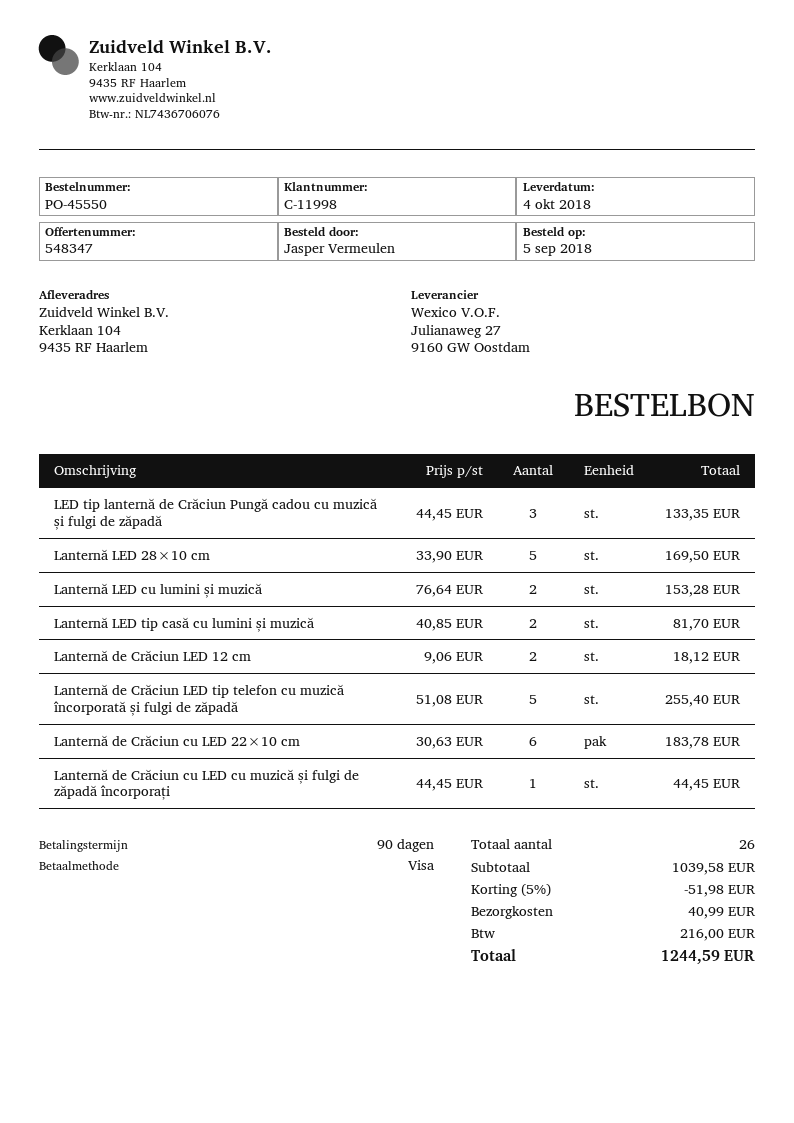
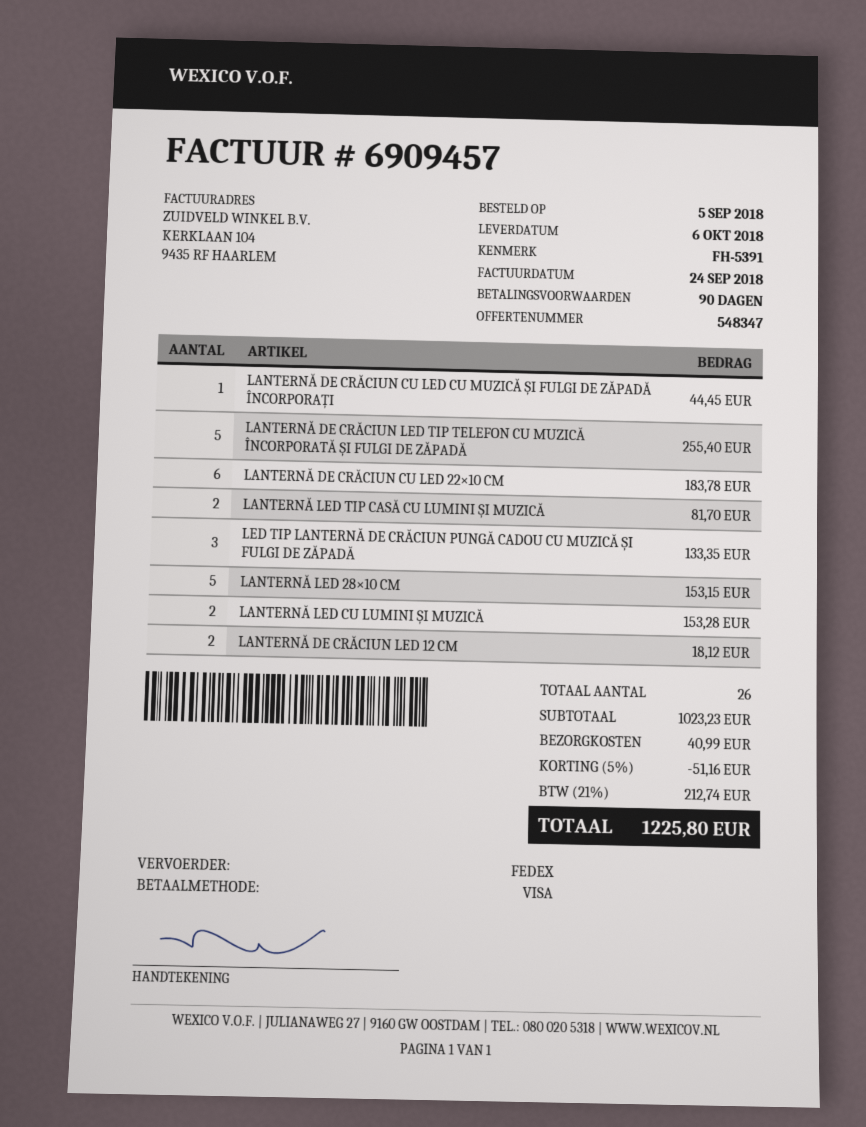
delivery date: 2018-10-04 -> 2018-10-06
Lanternă LED 28×10 cm: 5 for 169.50 -> 5 for 153.15
subtotal: 1039.58 -> 1023.23
discount: 5% = 51.98 -> 5% = 51.16
tax: 216.00 -> 212.74
total: 1244.59 -> 1225.80

